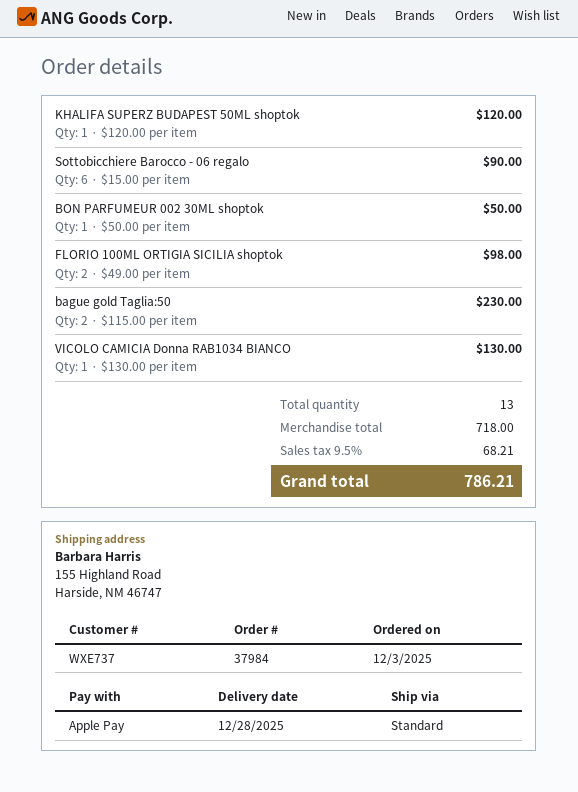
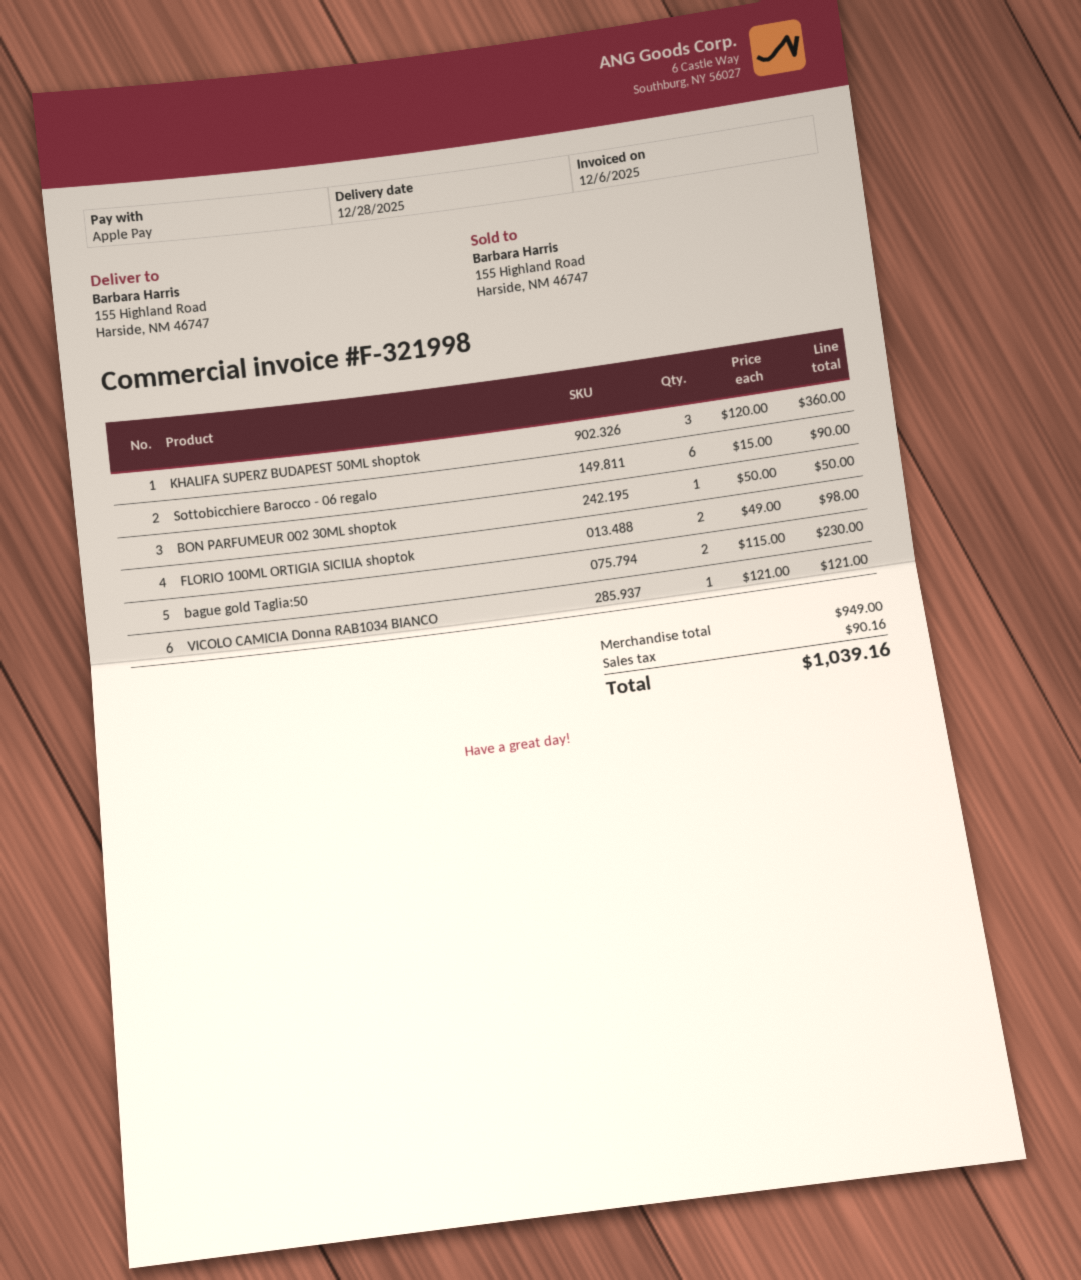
KHALIFA SUPERZ BUDAPEST 50ML shoptok: 1 x 120.00 = 120.00 -> 3 x 120.00 = 360.00
VICOLO CAMICIA Donna RAB1034 BIANCO: 1 x 130.00 = 130.00 -> 1 x 121.00 = 121.00
subtotal: 718.00 -> 949.00
tax: 68.21 -> 90.16
total: 786.21 -> 1039.16

